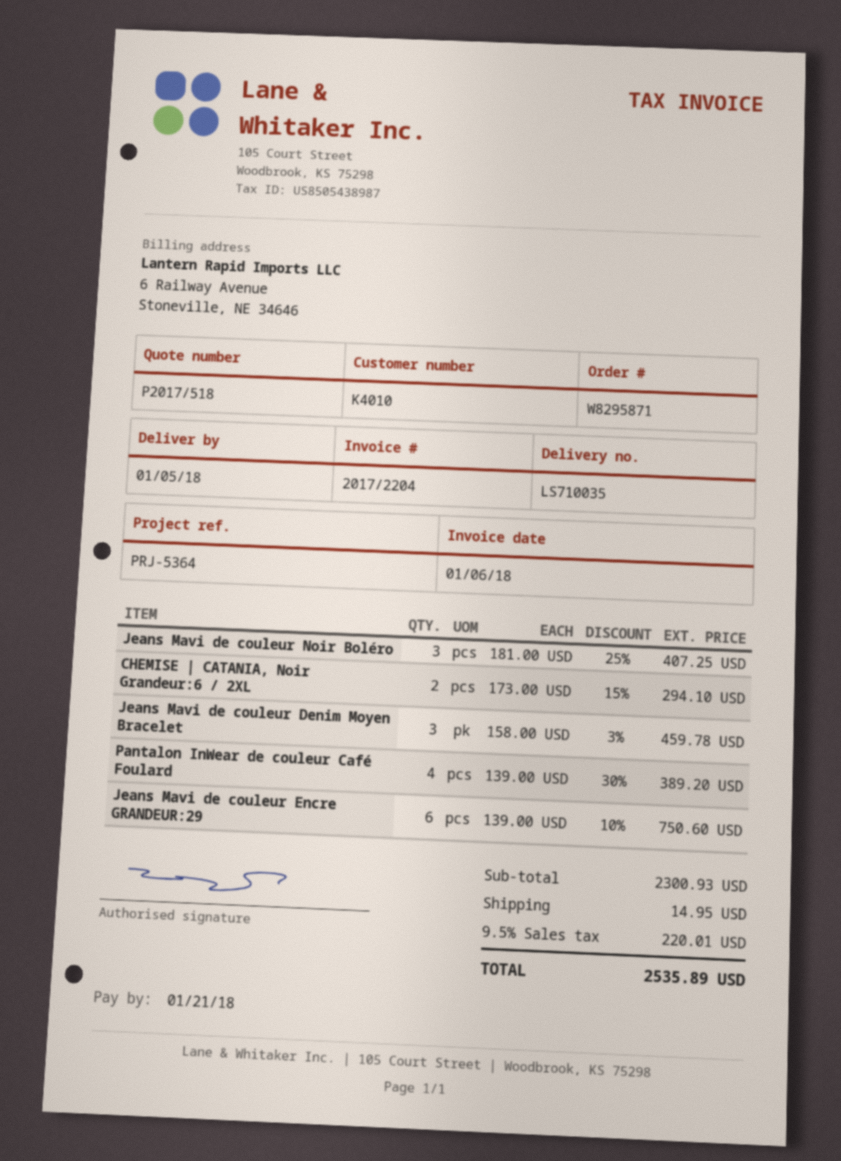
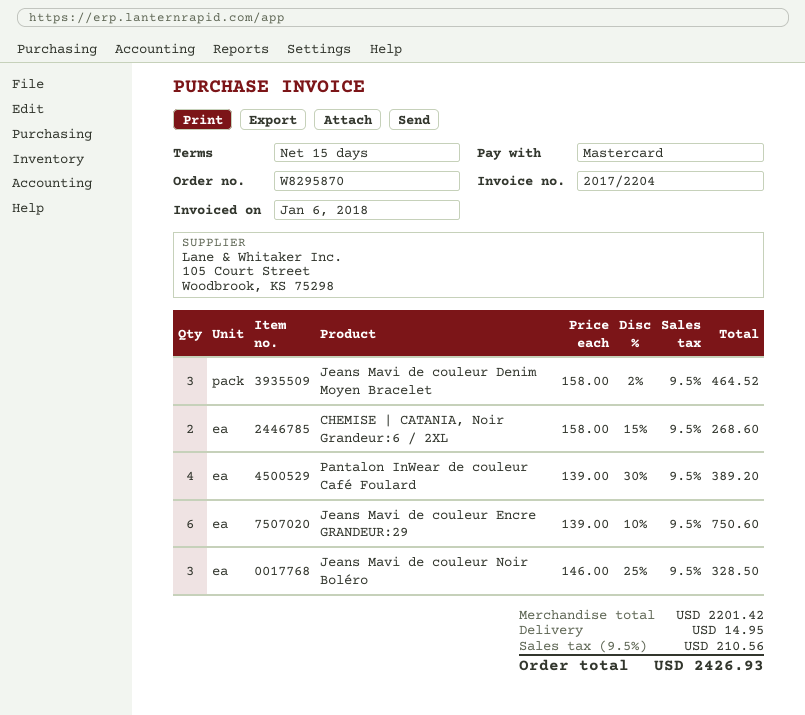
order number: W8295871 -> W8295870
Jeans Mavi de couleur Noir Boléro: 3 x 181.00 - 25% = 407.25 -> 3 x 146.00 - 25% = 328.50
CHEMISE | CATANIA, Noir Grandeur:6 / 2XL: 2 x 173.00 - 15% = 294.10 -> 2 x 158.00 - 15% = 268.60
Jeans Mavi de couleur Denim Moyen Bracelet: 3 x 158.00 - 3% = 459.78 -> 3 x 158.00 - 2% = 464.52
subtotal: 2300.93 -> 2201.42
tax: 9.5% = 220.01 -> 9.5% = 210.56
total: 2535.89 -> 2426.93

